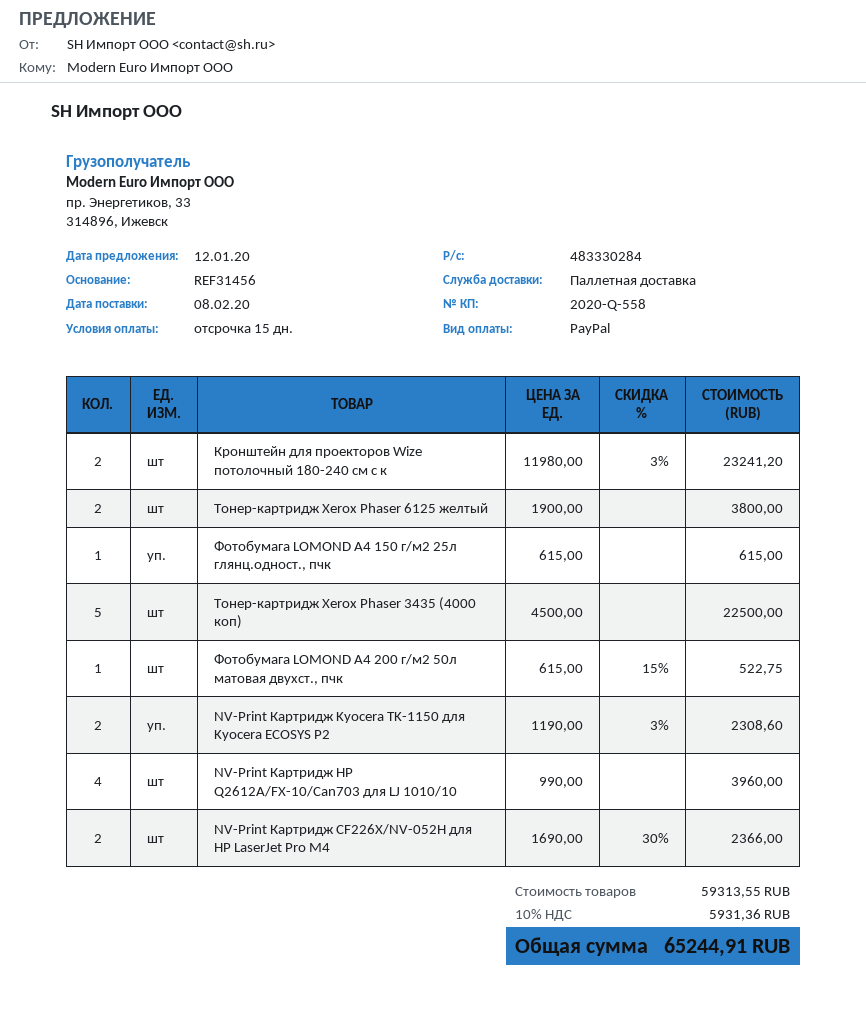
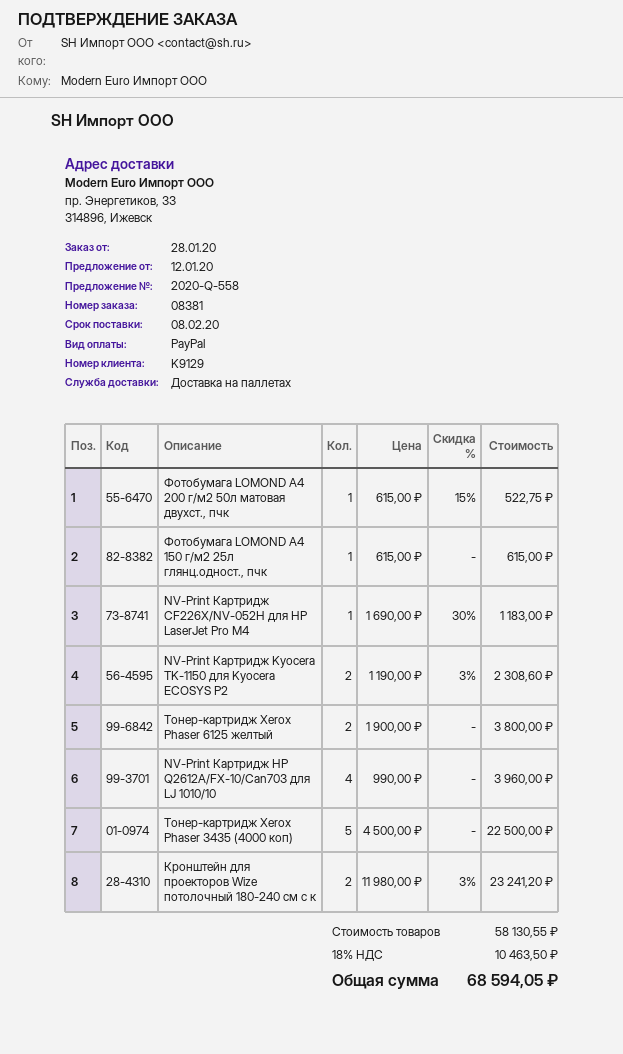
NV-Print Картридж CF226X/NV-052H для HP LaserJet Pro M4: 2 x 1690.00 - 30% = 2366.00 -> 1 x 1690.00 - 30% = 1183.00
subtotal: 59313.55 -> 58130.55
tax: 10% = 5931.36 -> 18% = 10463.50
total: 65244.91 -> 68594.05

